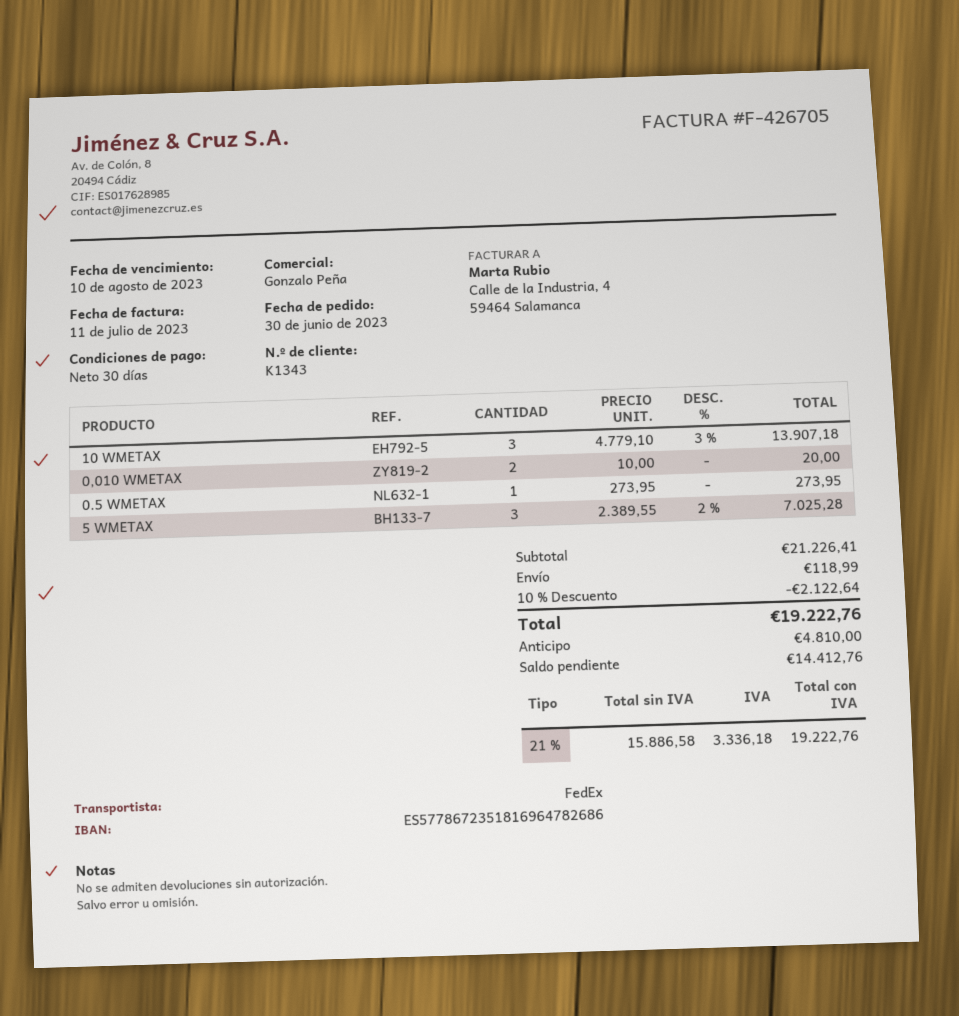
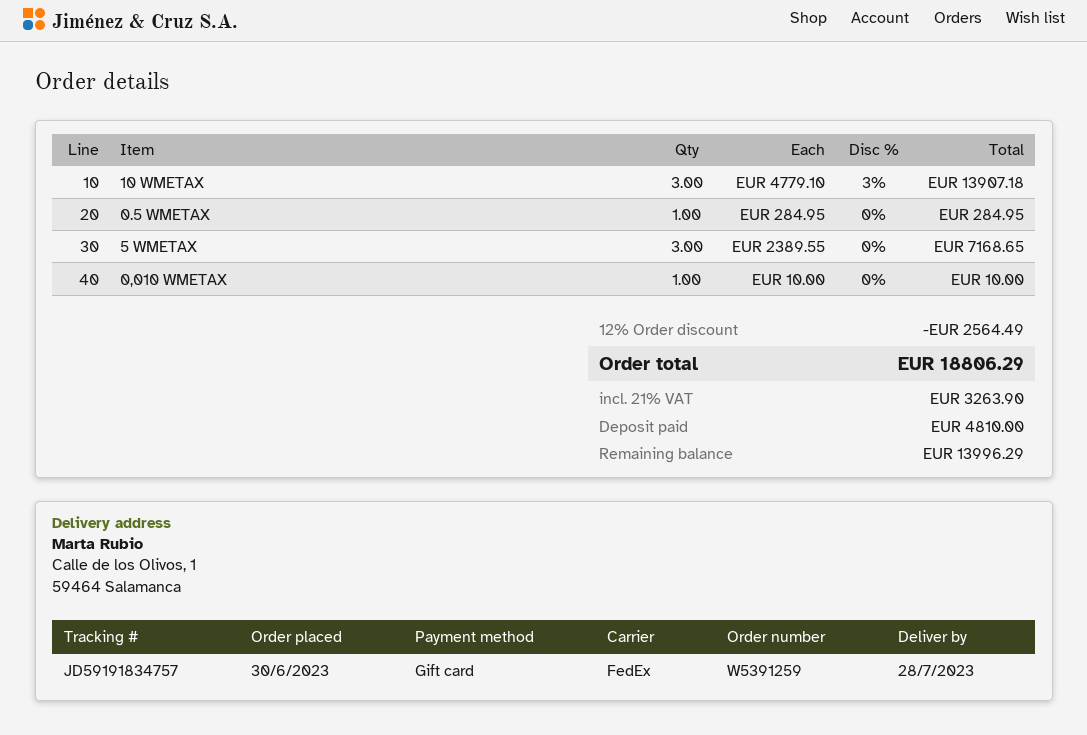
0,010 WMETAX: 2 x 10.00 = 20.00 -> 1 x 10.00 = 10.00
0.5 WMETAX: 1 x 273.95 = 273.95 -> 1 x 284.95 = 284.95
5 WMETAX: 3 x 2389.55 - 2% = 7025.28 -> 3 x 2389.55 = 7168.65
discount: 10% = 2122.64 -> 12% = 2564.49
shipping: 118.99 -> none
tax: 21% = 3336.18 -> 21% = 3263.90
total: 19222.76 -> 18806.29
balance: 14412.76 -> 13996.29

